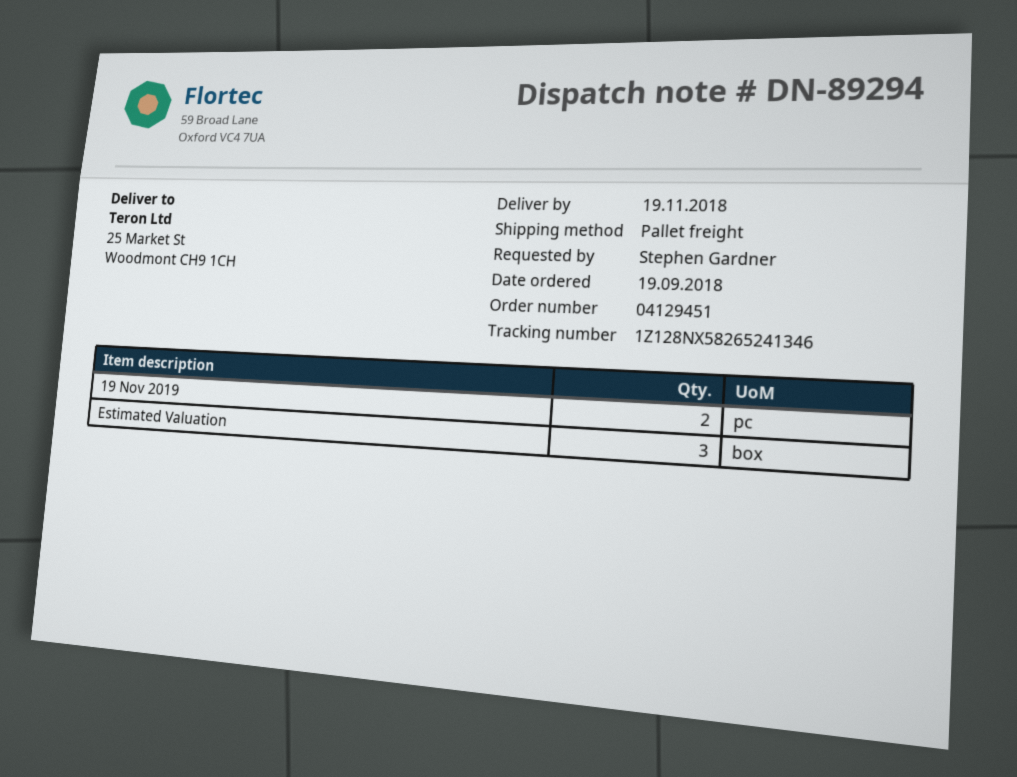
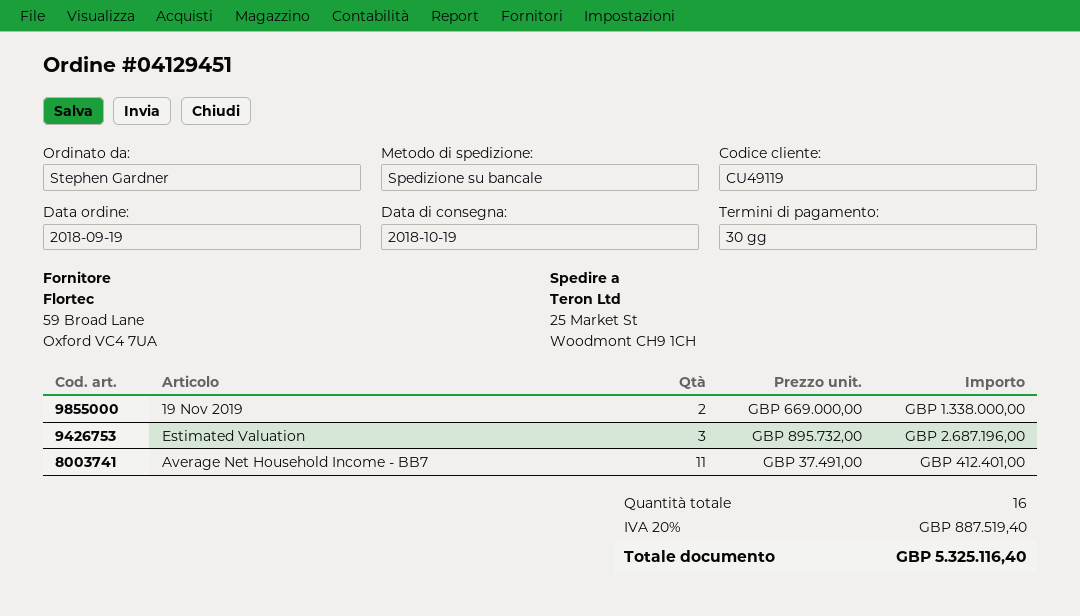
delivery date: 2018-11-19 -> 2018-10-19
Average Net Household Income - BB7: none -> 11

